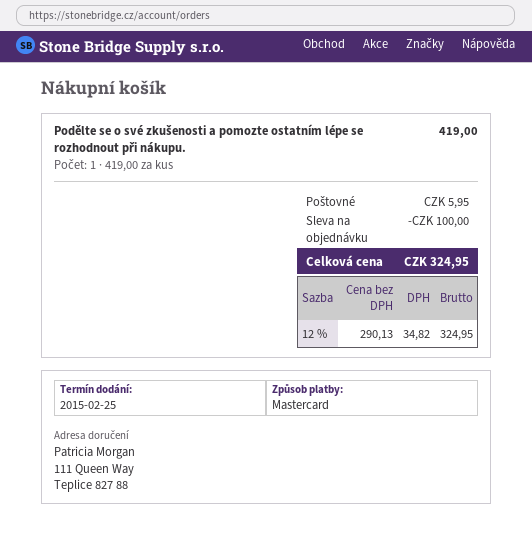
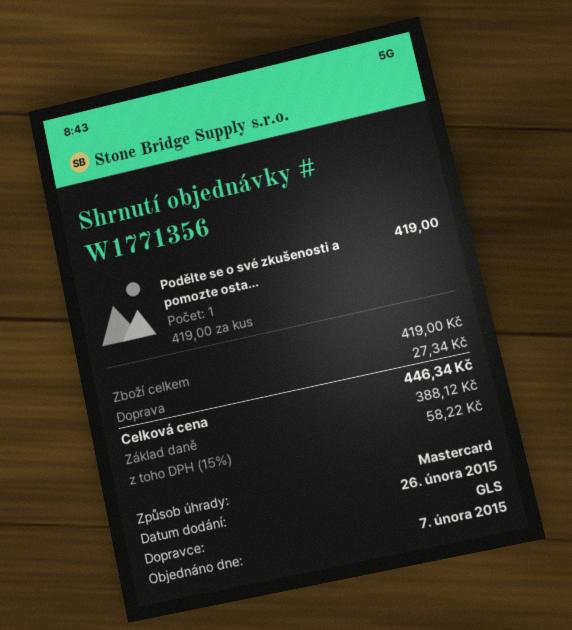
delivery date: 2015-02-25 -> 2015-02-26
discount: 100.00 -> none
shipping: 5.95 -> 27.34
net: 290.13 -> 388.12
tax: 12% = 34.82 -> 15% = 58.22
total: 324.95 -> 446.34

